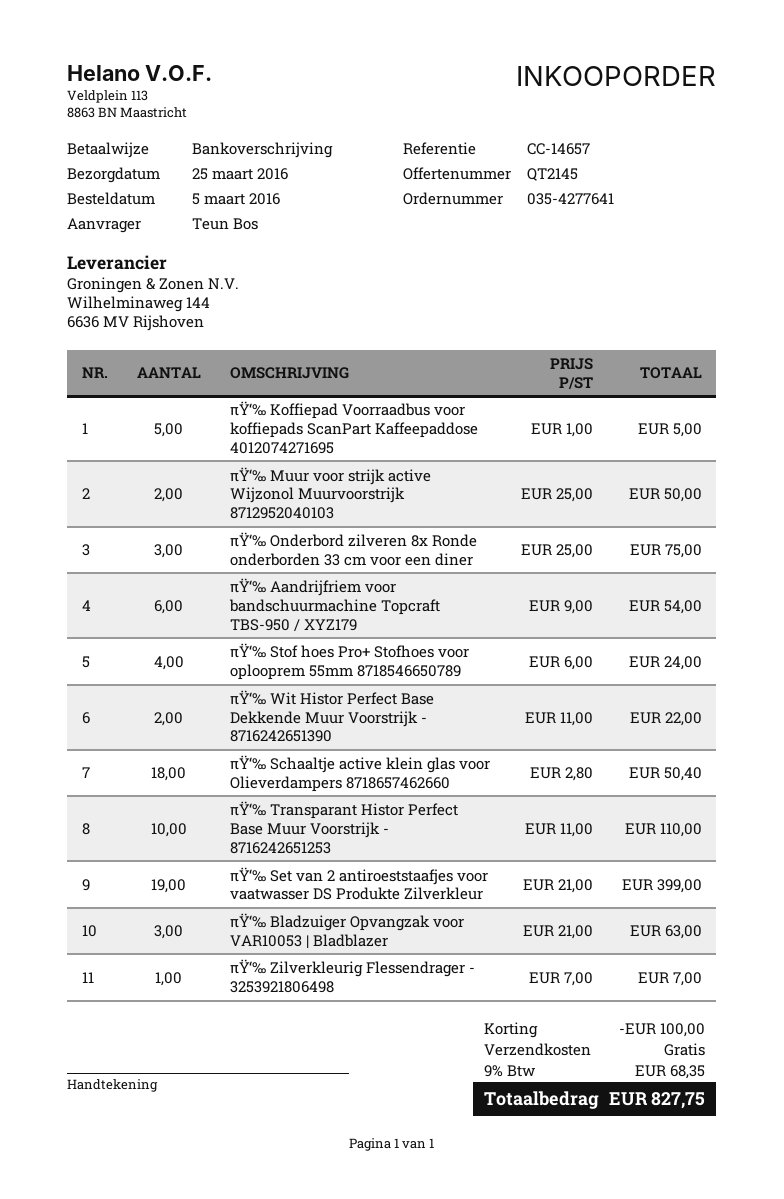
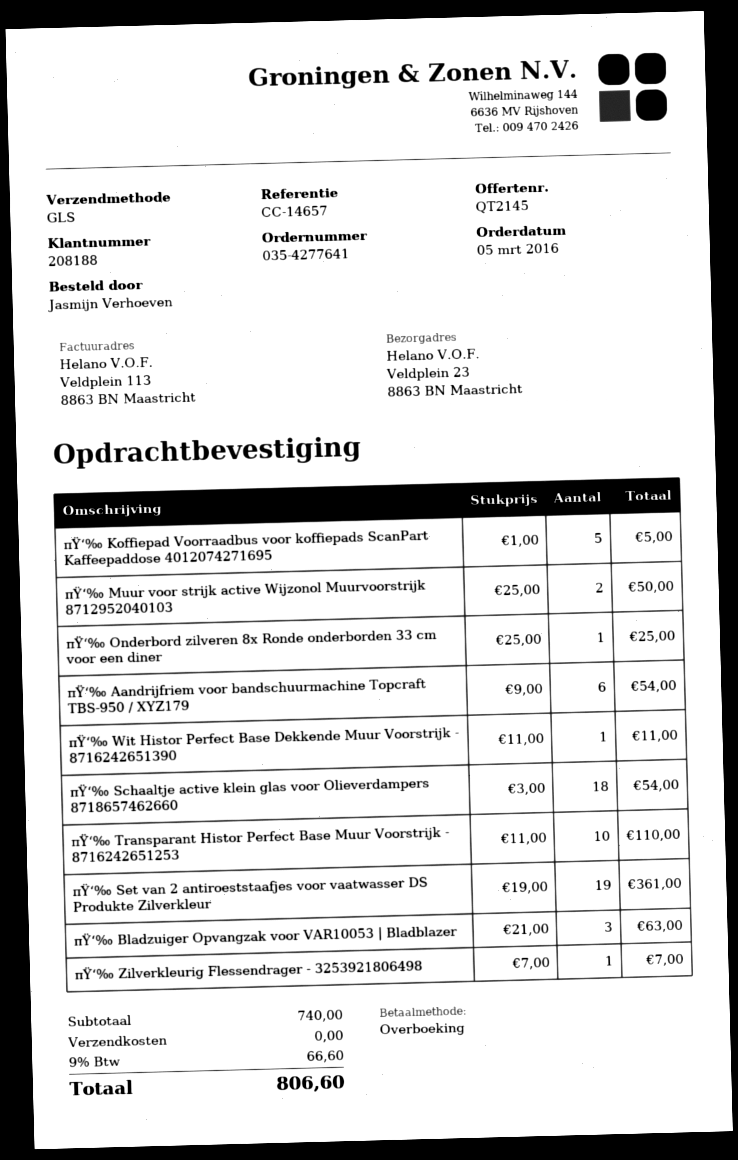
ordered by: Teun Bos -> Jasmijn Verhoeven
πŸ‘‰ Onderbord zilveren 8x Ronde onderborden 33 cm voor een diner: 3 x 25.00 = 75.00 -> 1 x 25.00 = 25.00
πŸ‘‰ Stof hoes Pro+ Stofhoes voor oplooprem 55mm 8718546650789: 4 x 6.00 = 24.00 -> none
πŸ‘‰ Wit Histor Perfect Base Dekkende Muur Voorstrijk - 8716242651390: 2 x 11.00 = 22.00 -> 1 x 11.00 = 11.00
πŸ‘‰ Schaaltje active klein glas voor Olieverdampers 8718657462660: 18 x 2.80 = 50.40 -> 18 x 3.00 = 54.00
πŸ‘‰ Set van 2 antiroeststaafjes voor vaatwasser DS Produkte Zilverkleur: 19 x 21.00 = 399.00 -> 19 x 19.00 = 361.00
discount: 100.00 -> none
tax: 9% = 68.35 -> 9% = 66.60
total: 827.75 -> 806.60

